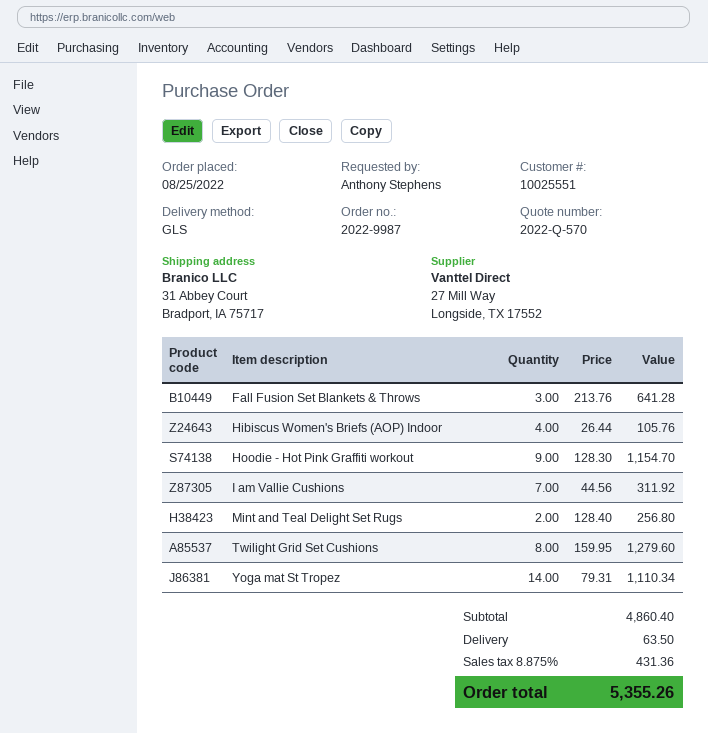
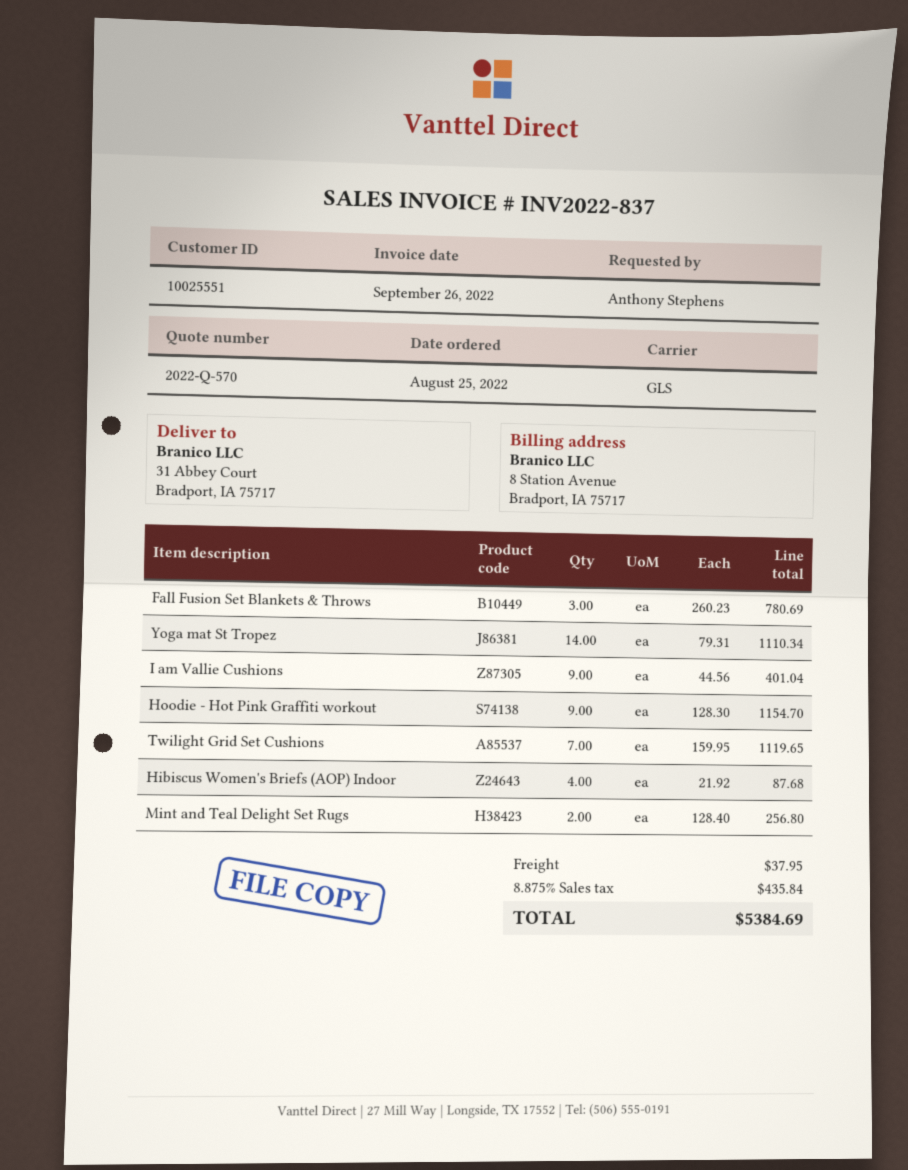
Fall Fusion Set Blankets & Throws: 3 x 213.76 = 641.28 -> 3 x 260.23 = 780.69
Hibiscus Women's Briefs (AOP) Indoor: 4 x 26.44 = 105.76 -> 4 x 21.92 = 87.68
I am Vallie Cushions: 7 x 44.56 = 311.92 -> 9 x 44.56 = 401.04
Twilight Grid Set Cushions: 8 x 159.95 = 1279.60 -> 7 x 159.95 = 1119.65
shipping: 63.50 -> 37.95
tax: 8.875% = 431.36 -> 8.875% = 435.84
total: 5355.26 -> 5384.69

